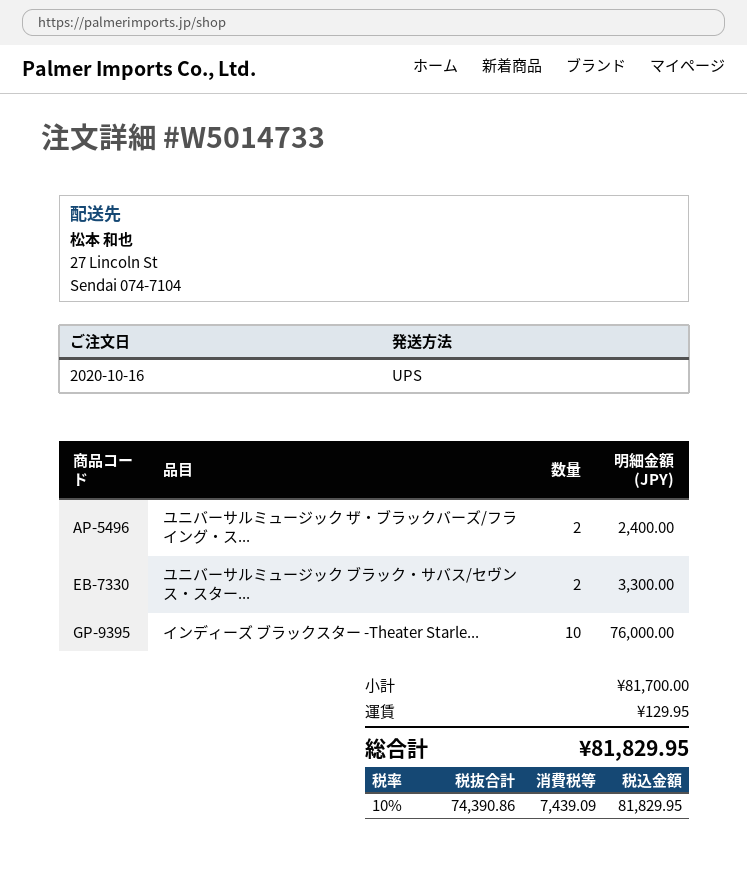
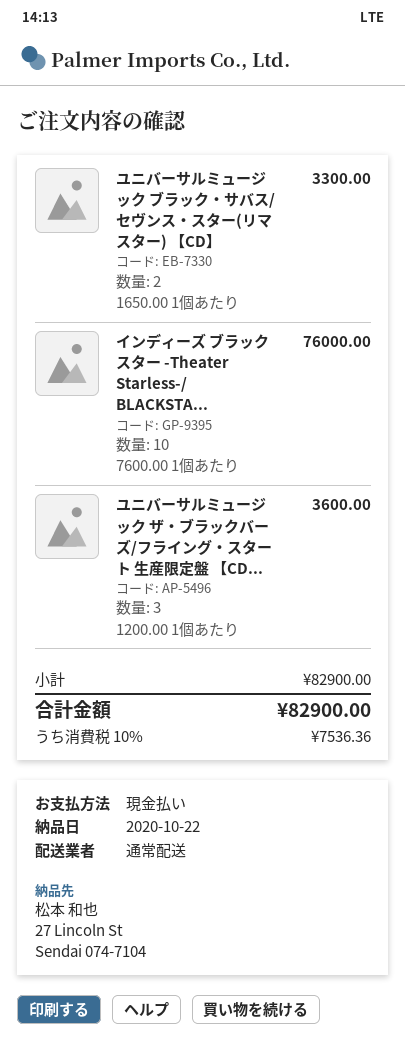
shipping method: UPS -> standard
ユニバーサルミュージック ザ・ブラックバーズ/フライング・ス...: 2 for 2400.00 -> 3 for 3600.00
subtotal: 81700.00 -> 82900.00
shipping: 129.95 -> none
tax: 10% = 7439.09 -> 10% = 7536.36
total: 81829.95 -> 82900.00

